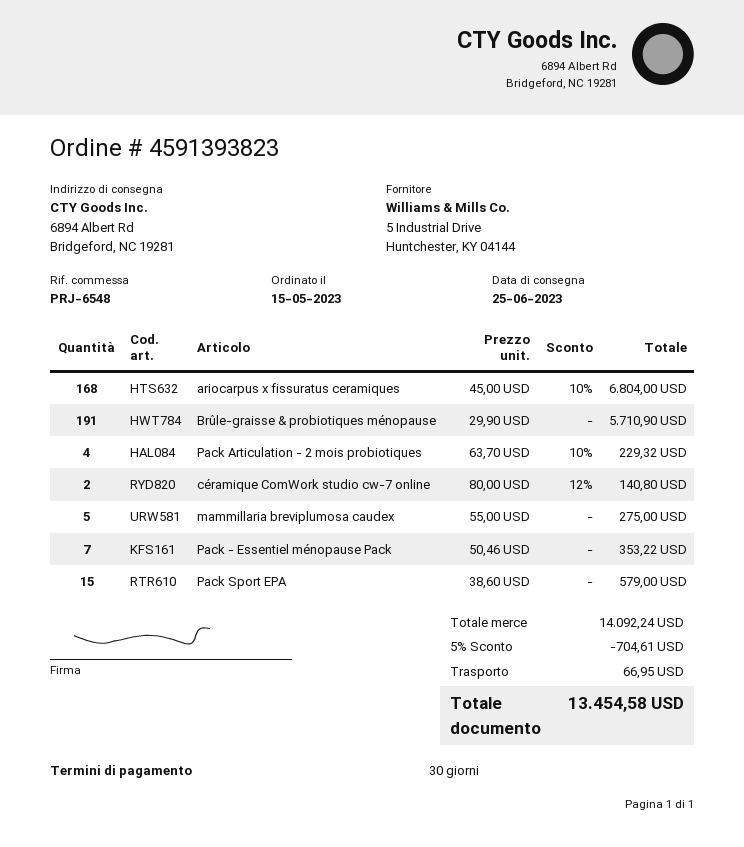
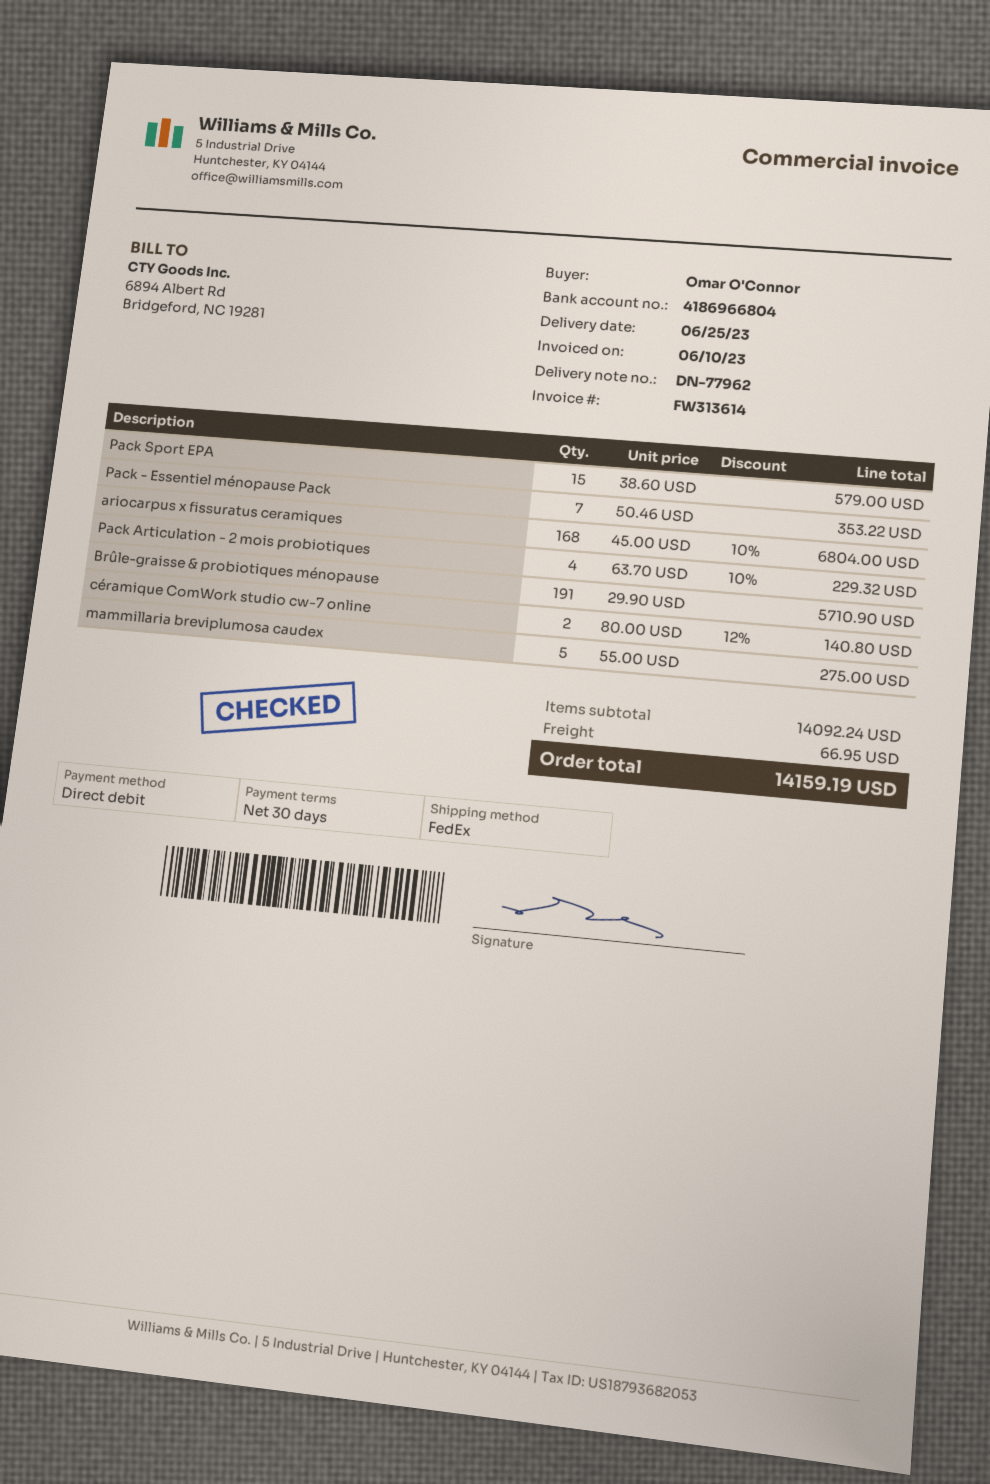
discount: 5% = 704.61 -> none
total: 13454.58 -> 14159.19

